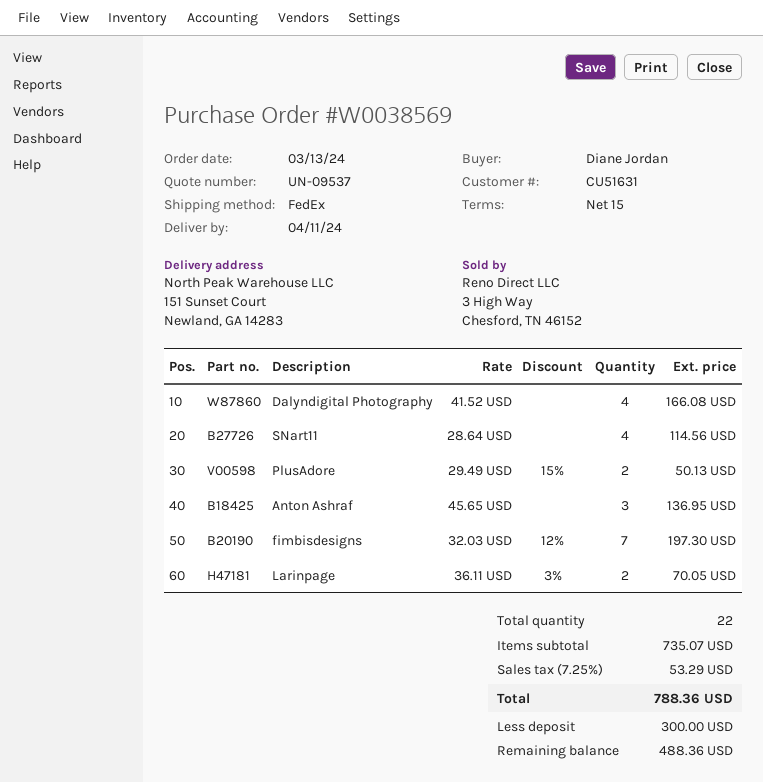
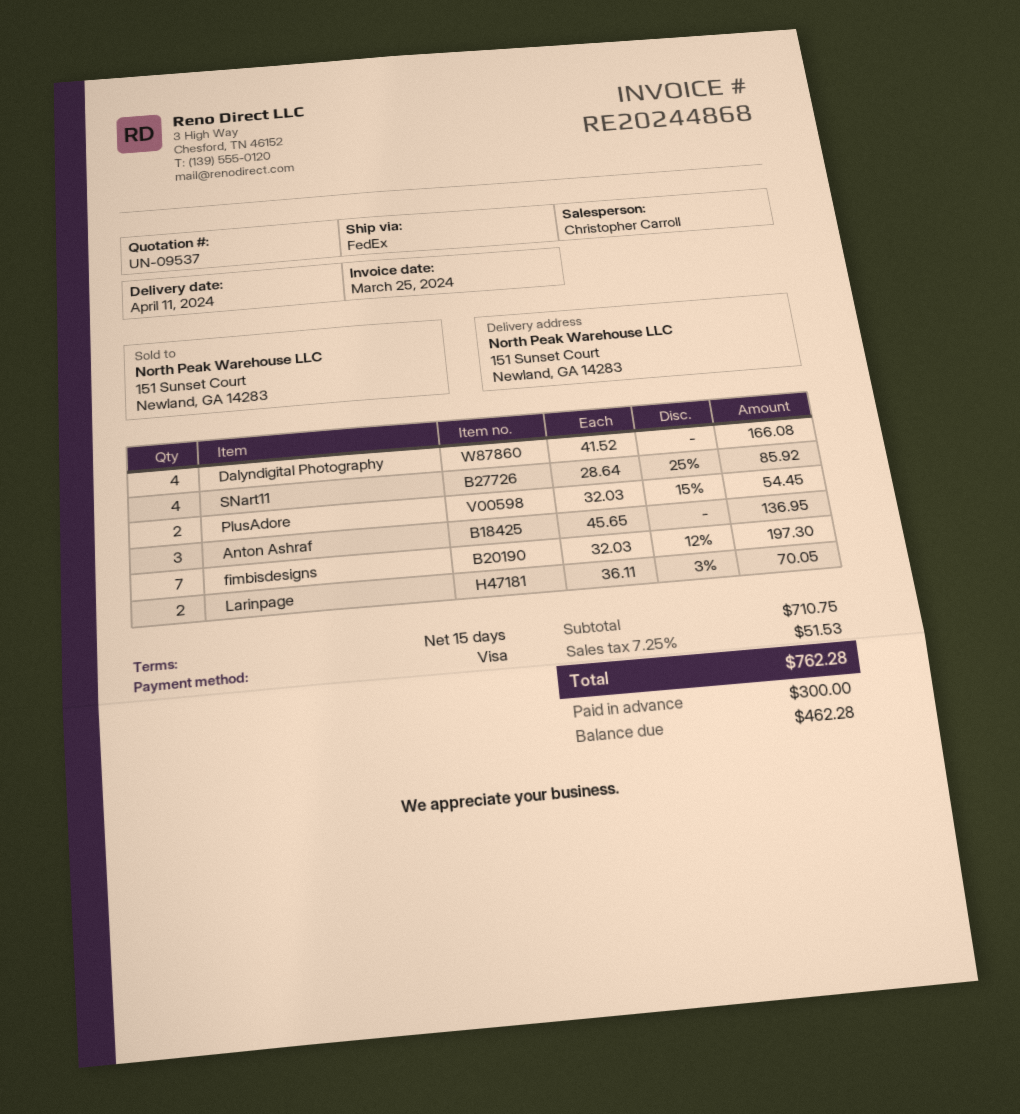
SNart11: 4 x 28.64 = 114.56 -> 4 x 28.64 - 25% = 85.92
PlusAdore: 2 x 29.49 - 15% = 50.13 -> 2 x 32.03 - 15% = 54.45
subtotal: 735.07 -> 710.75
tax: 7.25% = 53.29 -> 7.25% = 51.53
total: 788.36 -> 762.28
balance: 488.36 -> 462.28

